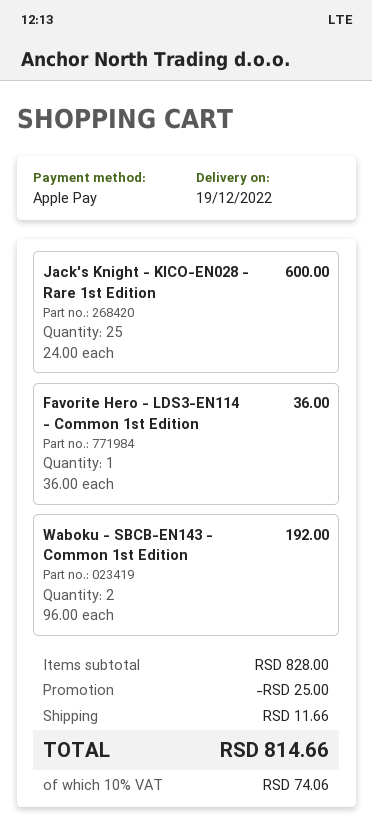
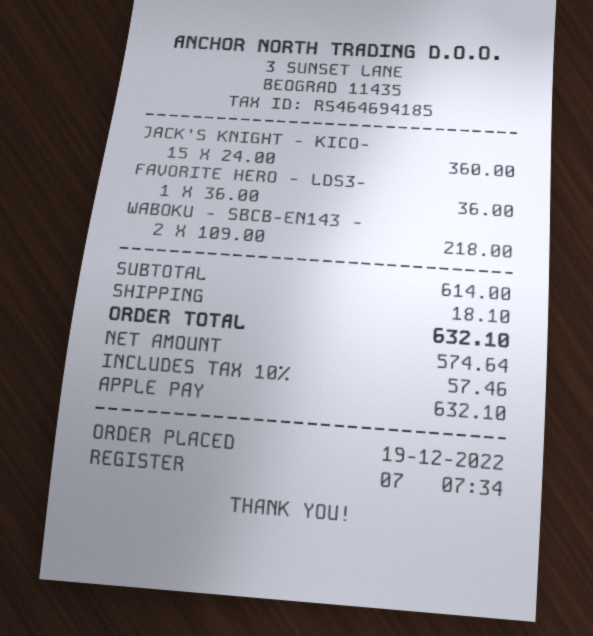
Jack's Knight - KICO-EN028 - Rare 1st Edition: 25 x 24.00 = 600.00 -> 15 x 24.00 = 360.00
Waboku - SBCB-EN143 - Common 1st Edition: 2 x 96.00 = 192.00 -> 2 x 109.00 = 218.00
subtotal: 828.00 -> 614.00
discount: 25.00 -> none
shipping: 11.66 -> 18.10
tax: 10% = 74.06 -> 10% = 57.46
total: 814.66 -> 632.10

